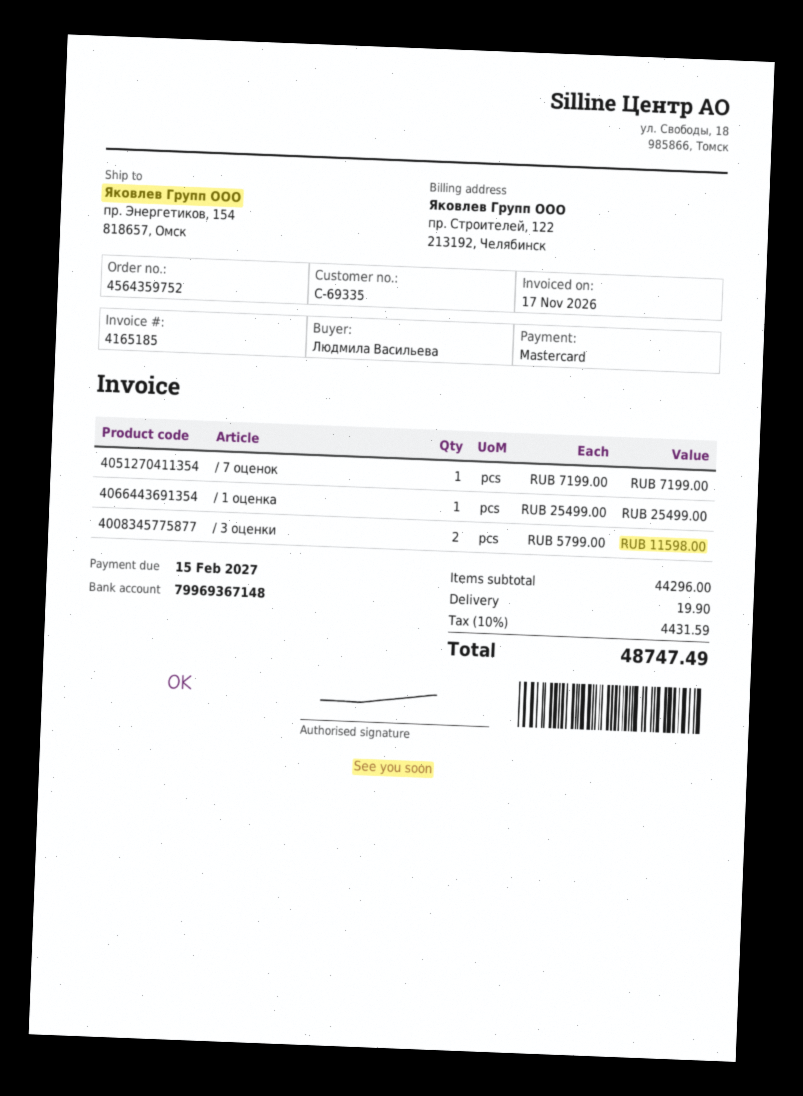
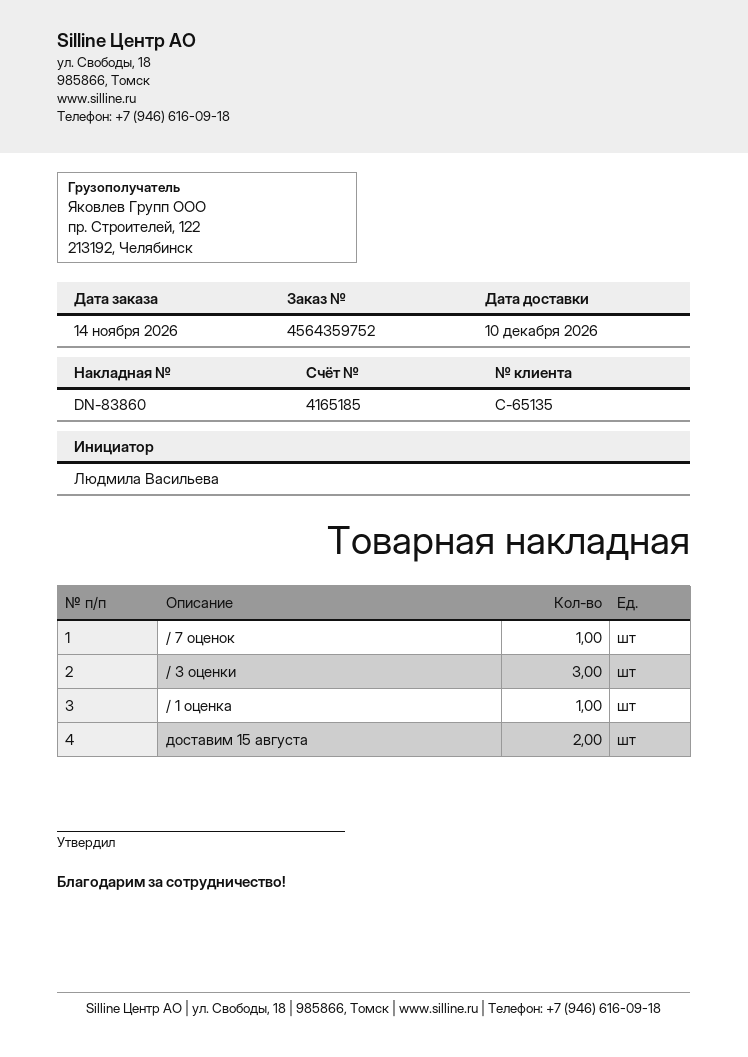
customer number: C-69335 -> C-65135
ship to: пр. Энергетиков, 154, 818657, Омск -> пр. Строителей, 122, 213192, Челябинск
/ 3 оценки: 2 -> 3
доставим 15 августа: none -> 2

